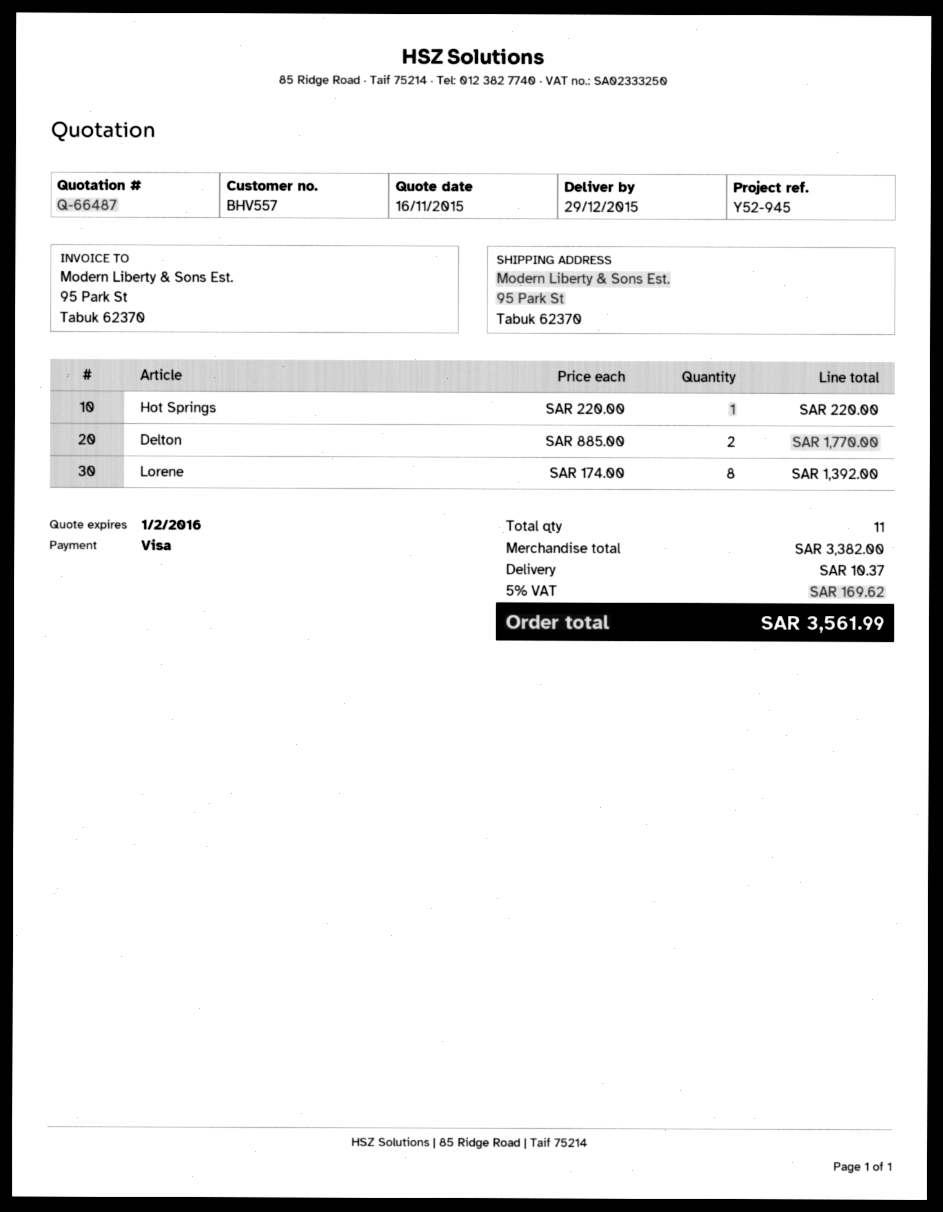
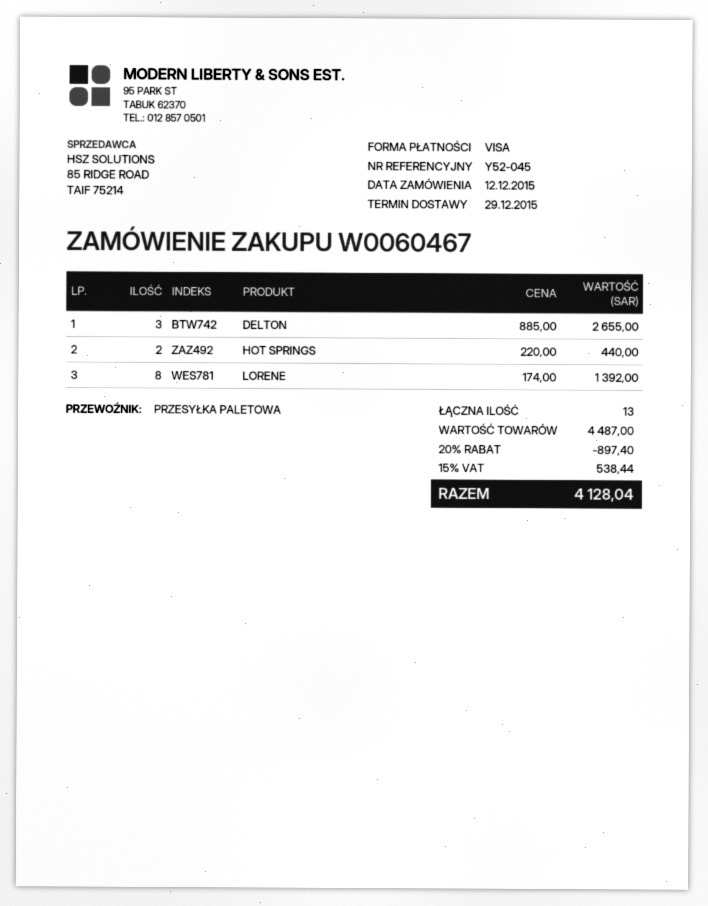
reference: Y52-945 -> Y52-045
Hot Springs: 1 x 220.00 = 220.00 -> 2 x 220.00 = 440.00
Delton: 2 x 885.00 = 1770.00 -> 3 x 885.00 = 2655.00
total quantity: 11 -> 13
subtotal: 3382.00 -> 4487.00
discount: none -> 20% = 897.40
shipping: 10.37 -> none
tax: 5% = 169.62 -> 15% = 538.44
total: 3561.99 -> 4128.04

